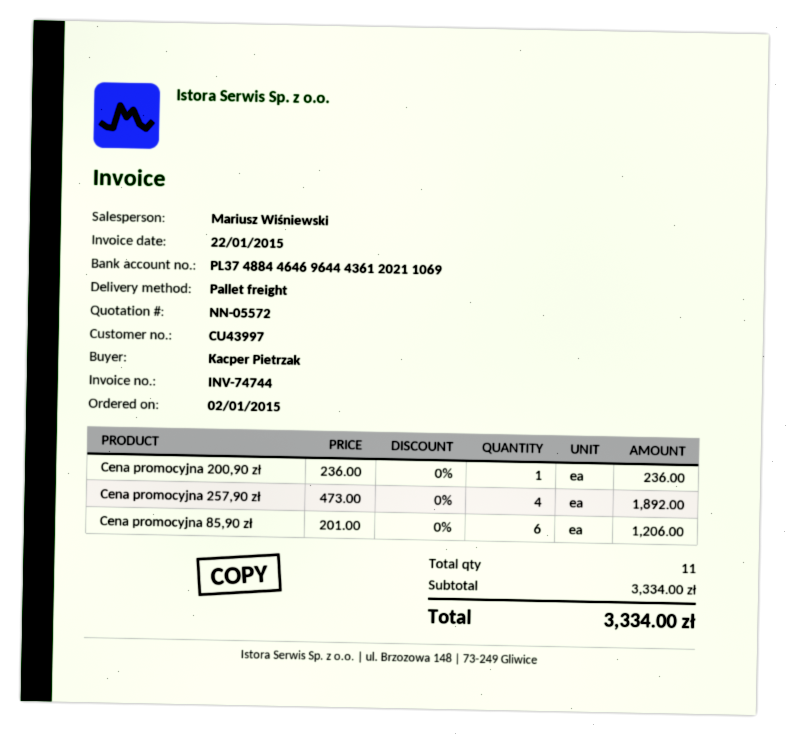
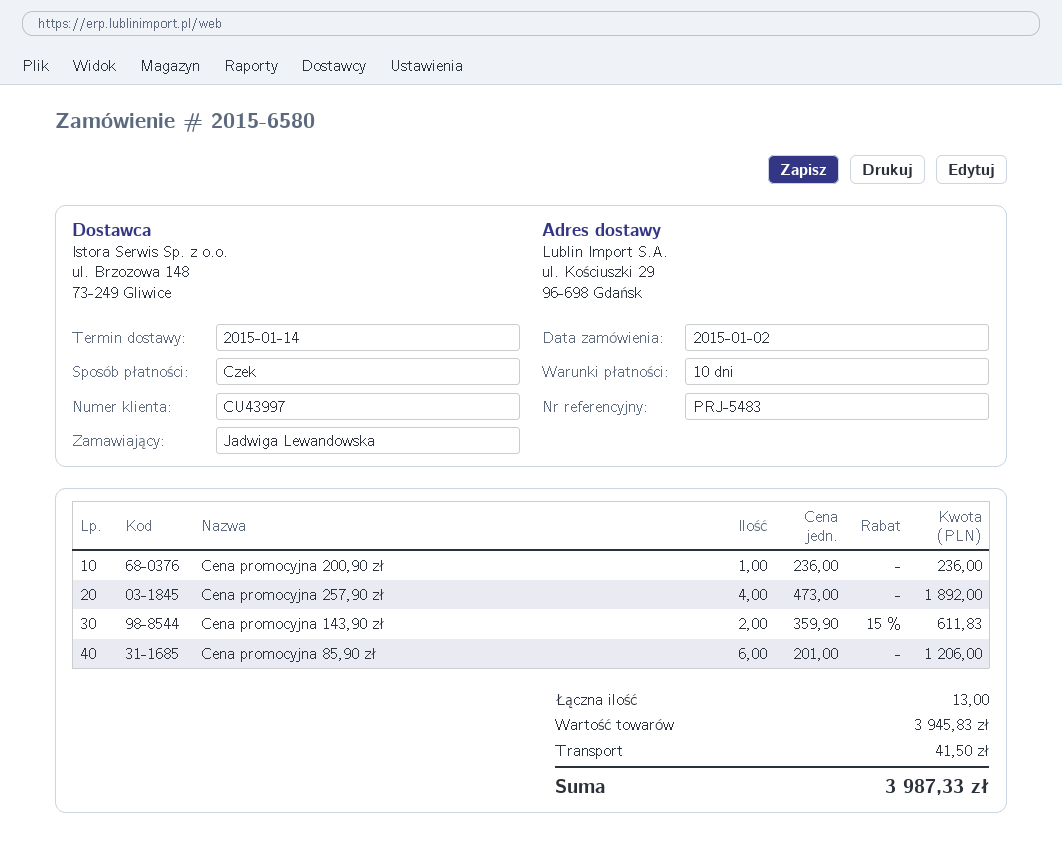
ordered by: Kacper Pietrzak -> Jadwiga Lewandowska
Cena promocyjna 143,90 zł: none -> 2 x 359.90 - 15% = 611.83
total quantity: 11 -> 13
subtotal: 3334.00 -> 3945.83
shipping: none -> 41.50
total: 3334.00 -> 3987.33

